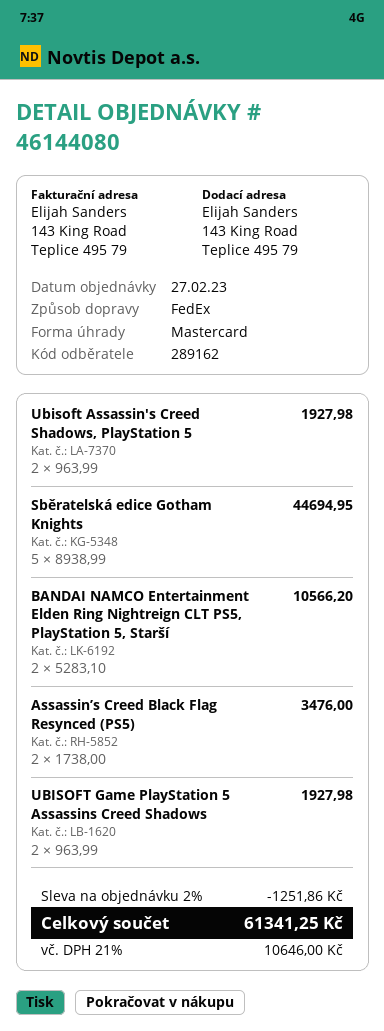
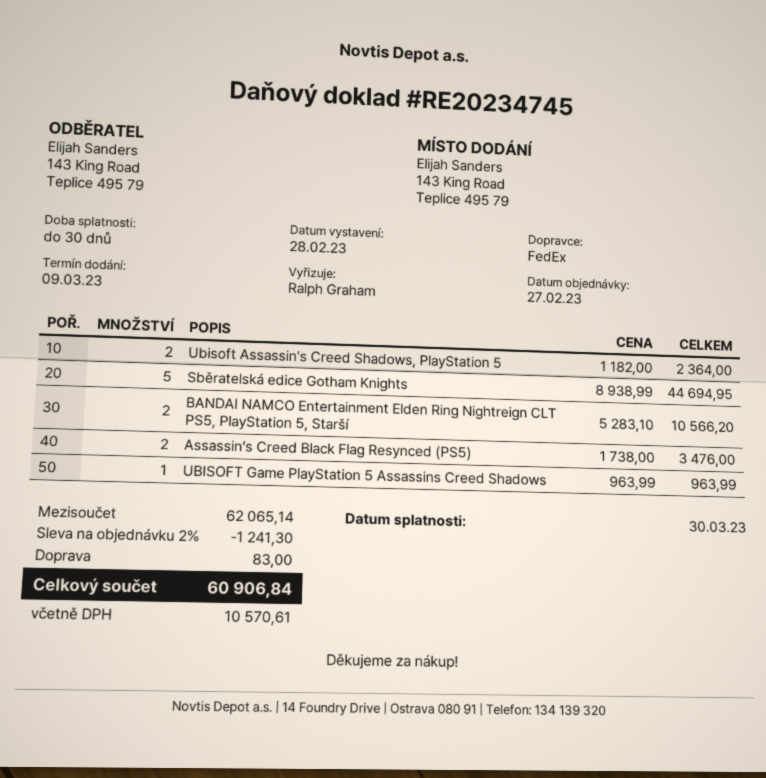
Ubisoft Assassin's Creed Shadows, PlayStation 5: 2 x 963.99 = 1927.98 -> 2 x 1182.00 = 2364.00
UBISOFT Game PlayStation 5 Assassins Creed Shadows: 2 x 963.99 = 1927.98 -> 1 x 963.99 = 963.99
discount: 2% = 1251.86 -> 2% = 1241.30
shipping: none -> 83.00
tax: 10646.00 -> 10570.61
total: 61341.25 -> 60906.84

